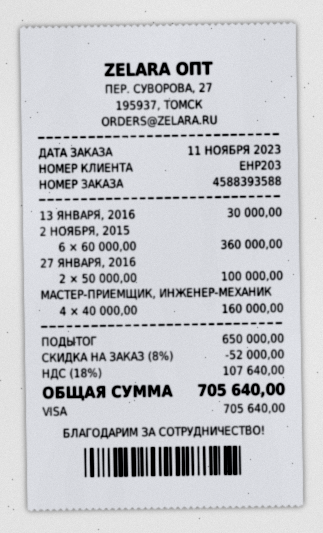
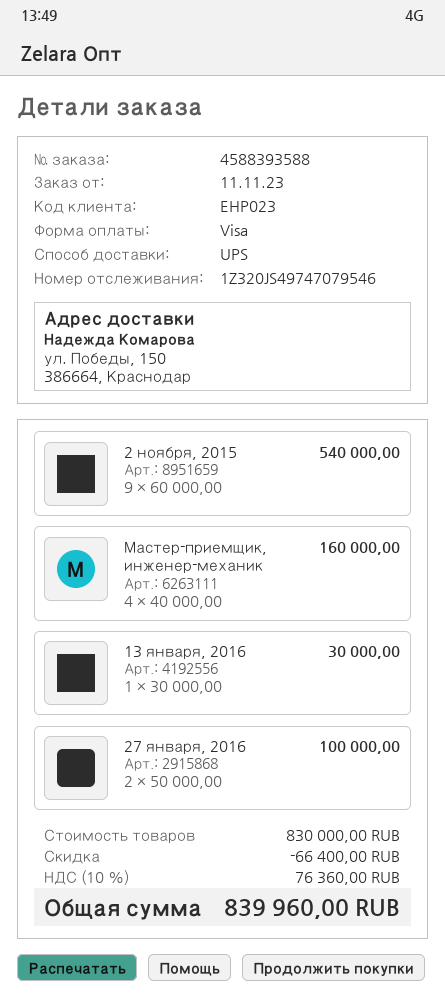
customer number: EHP203 -> EHP023
2 НОЯБРЯ, 2015: 6 x 60000.00 = 360000.00 -> 9 x 60000.00 = 540000.00
subtotal: 650000.00 -> 830000.00
discount: 52000.00 -> 66400.00
tax: 18% = 107640.00 -> 10% = 76360.00
total: 705640.00 -> 839960.00

